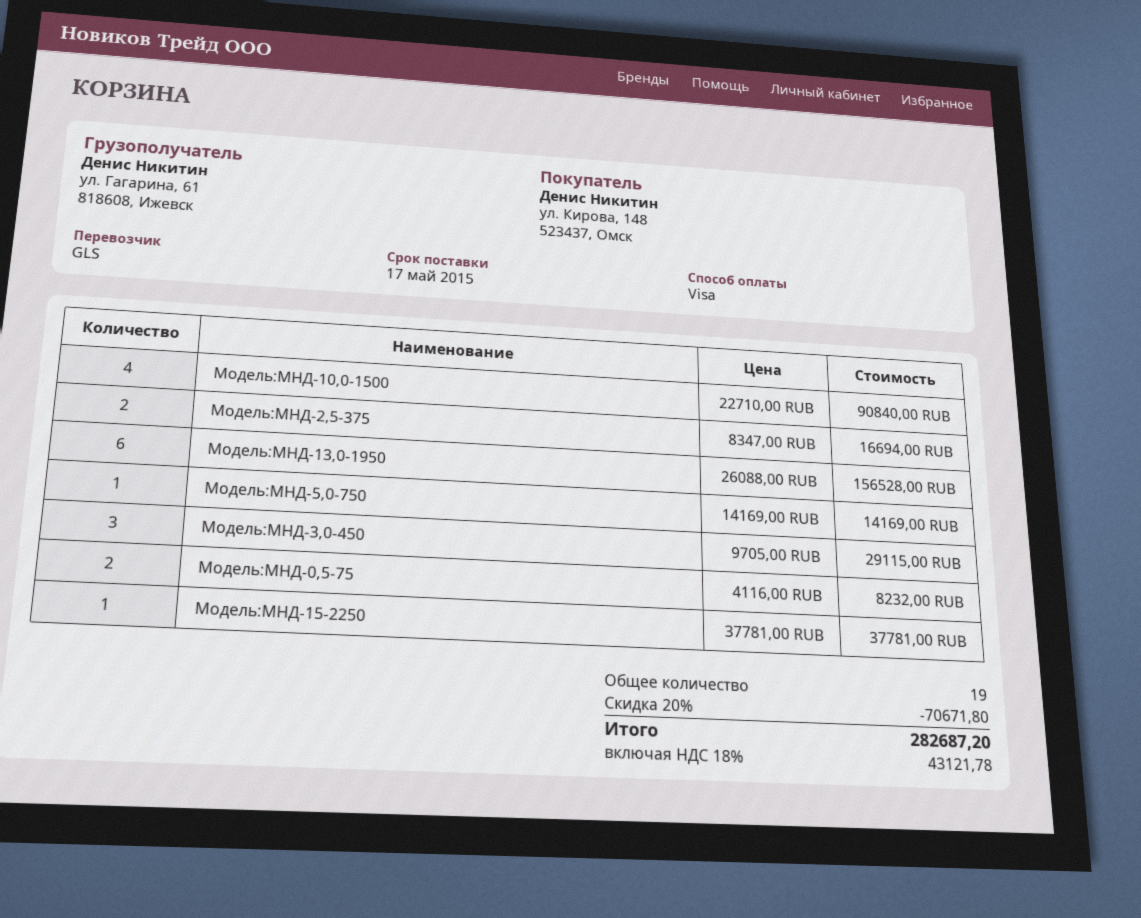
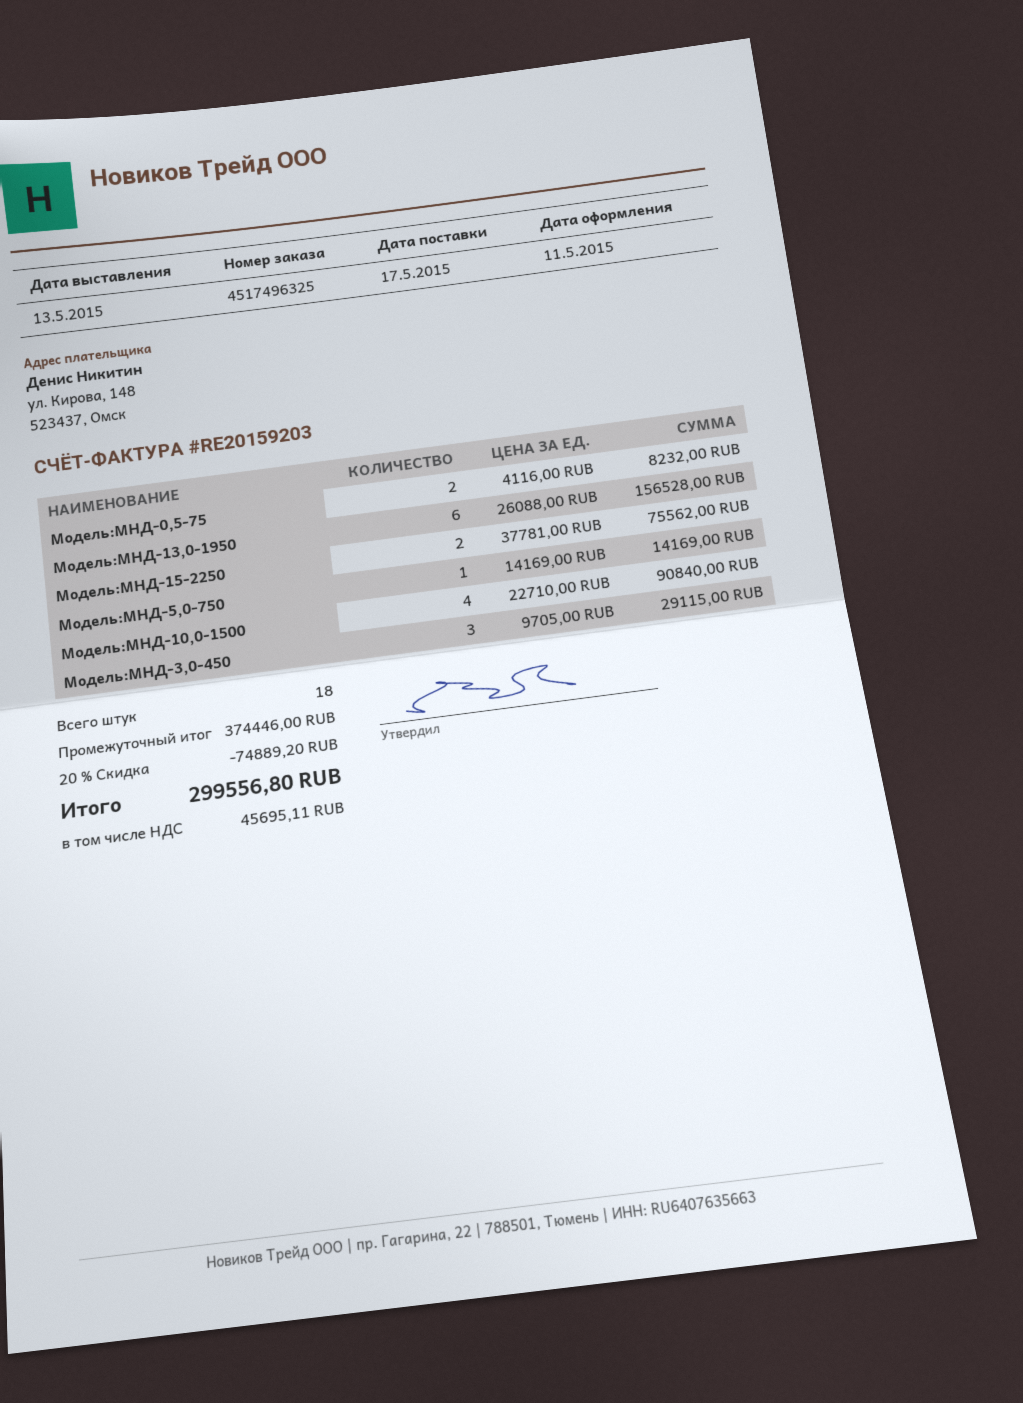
Модель:МНД-2,5-375: 2 x 8347.00 = 16694.00 -> none
Модель:МНД-15-2250: 1 x 37781.00 = 37781.00 -> 2 x 37781.00 = 75562.00
total quantity: 19 -> 18
discount: 20% = 70671.80 -> 20% = 74889.20
tax: 43121.78 -> 45695.11
total: 282687.20 -> 299556.80

